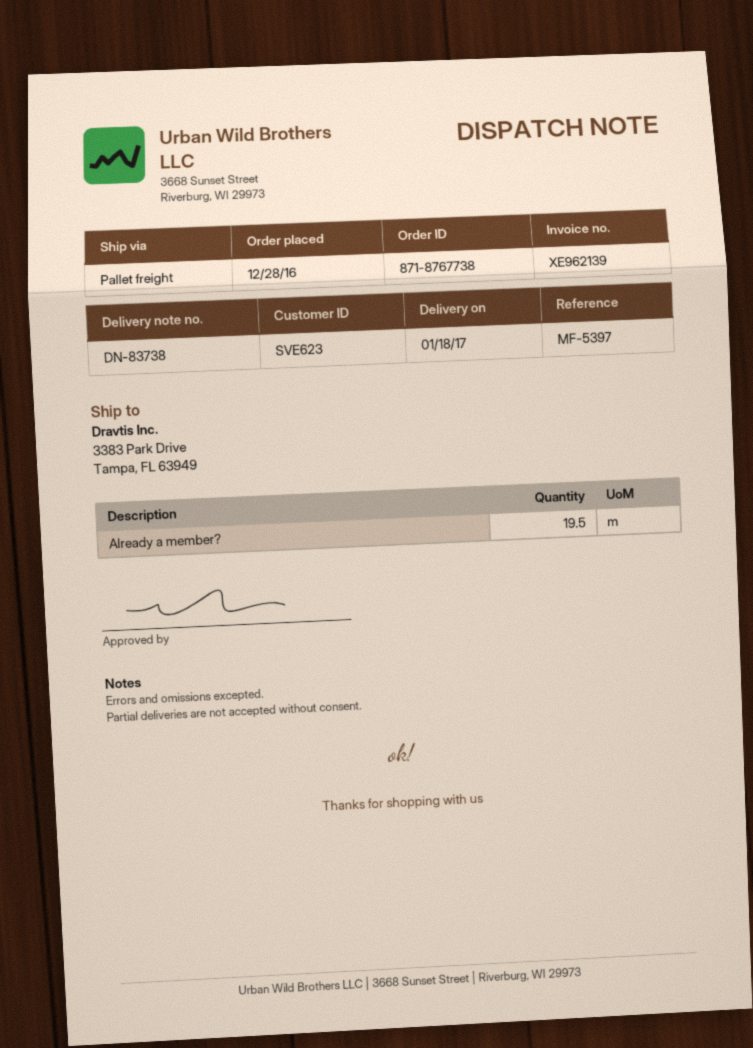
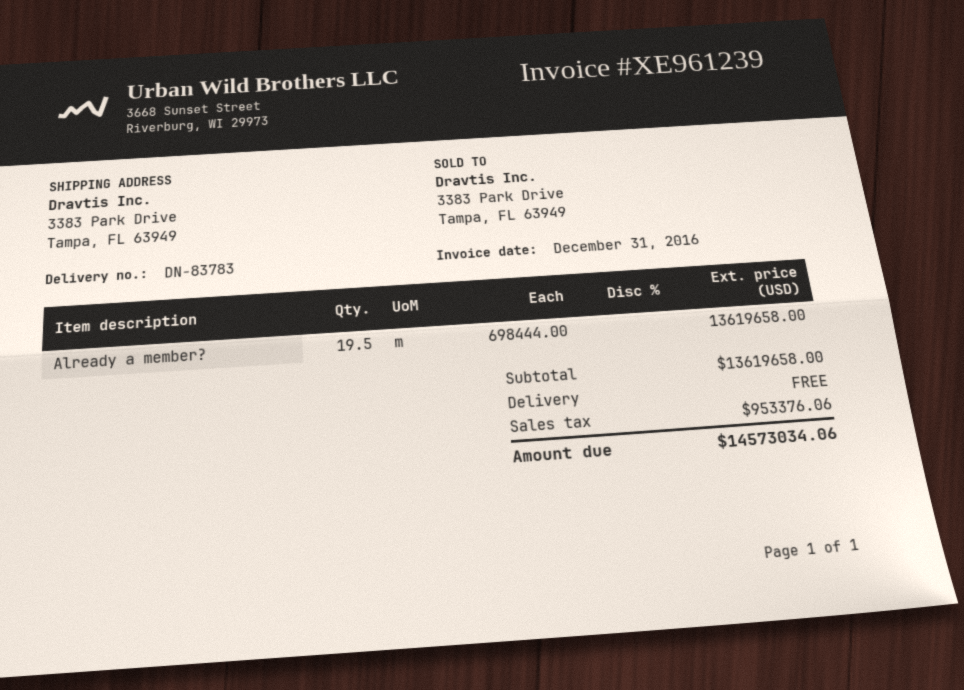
delivery note number: DN-83738 -> DN-83783
invoice number: XE962139 -> XE961239

